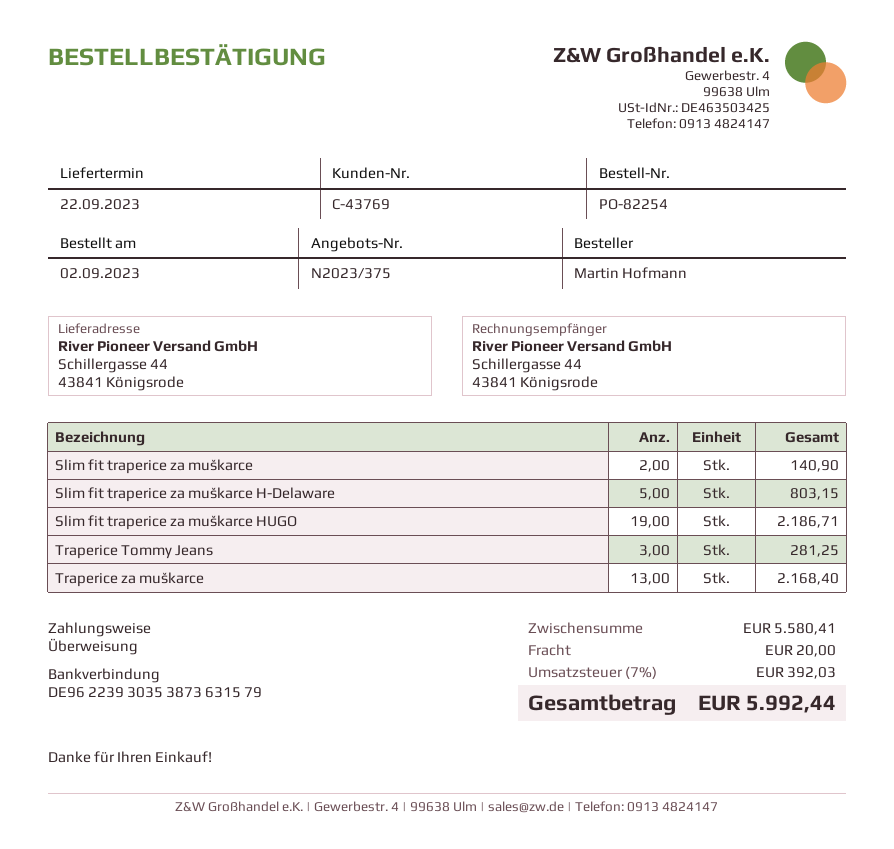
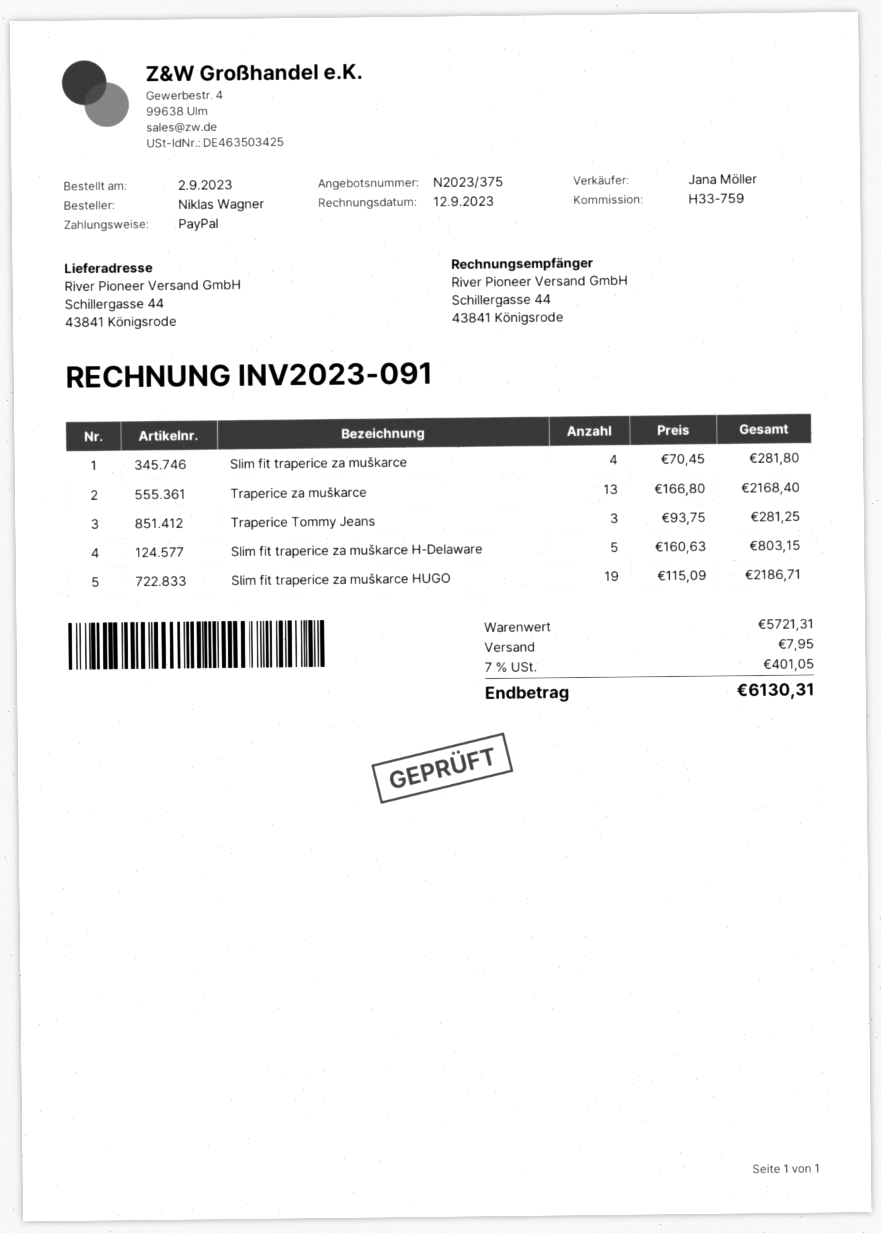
ordered by: Martin Hofmann -> Niklas Wagner
payment method: bank transfer -> PayPal
Slim fit traperice za muškarce: 2 for 140.90 -> 4 for 281.80
subtotal: 5580.41 -> 5721.31
shipping: 20.00 -> 7.95
tax: 7% = 392.03 -> 7% = 401.05
total: 5992.44 -> 6130.31

